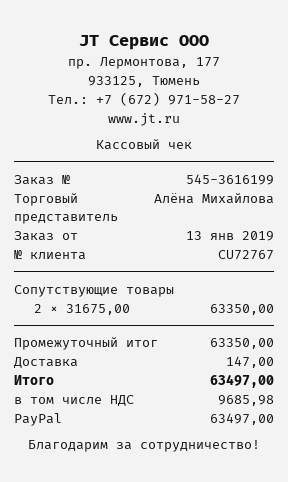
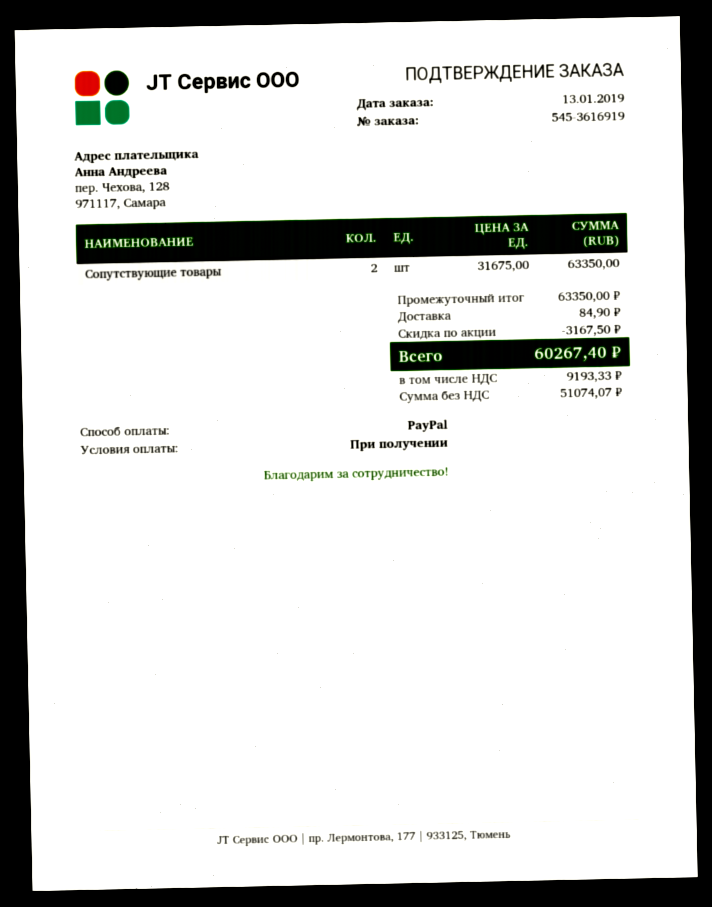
order number: 545-3616199 -> 545-3616919
discount: none -> 3167.50
shipping: 147.00 -> 84.90
tax: 9685.98 -> 9193.33
total: 63497.00 -> 60267.40

